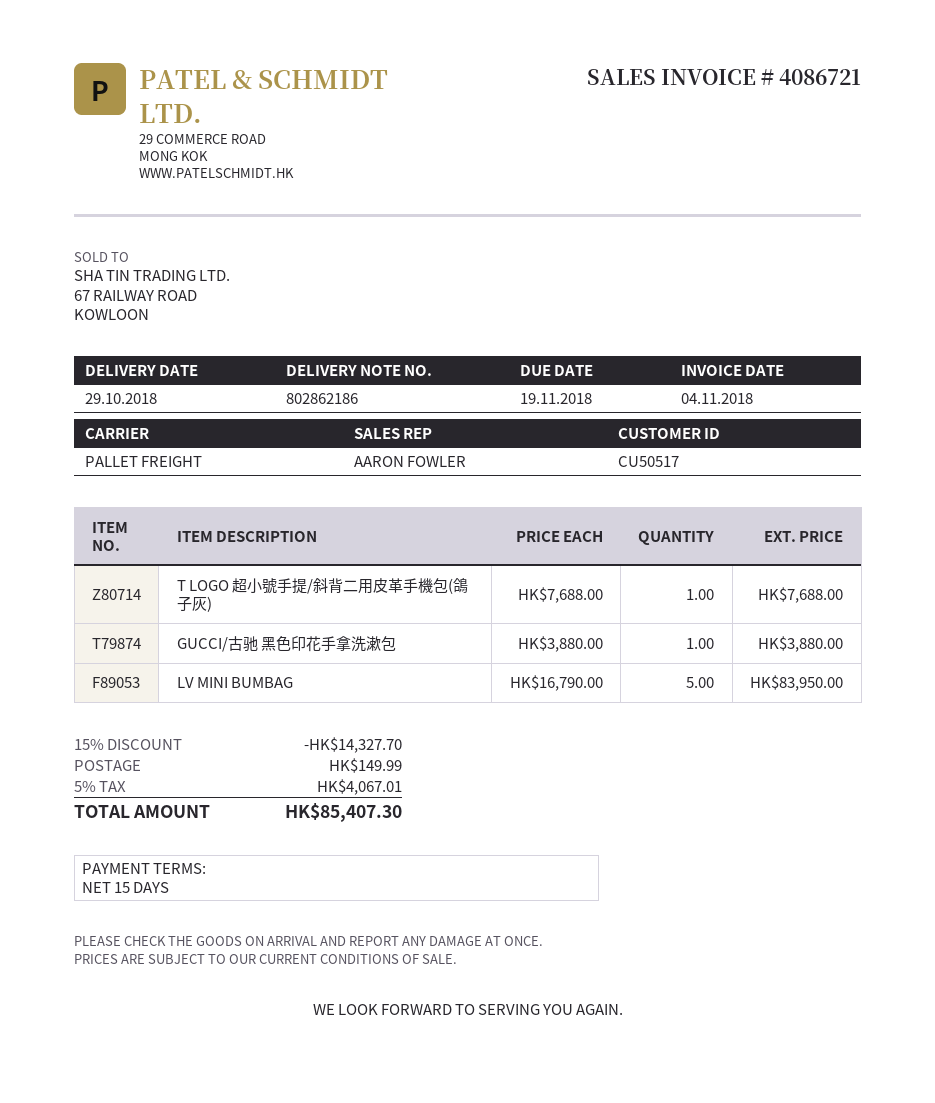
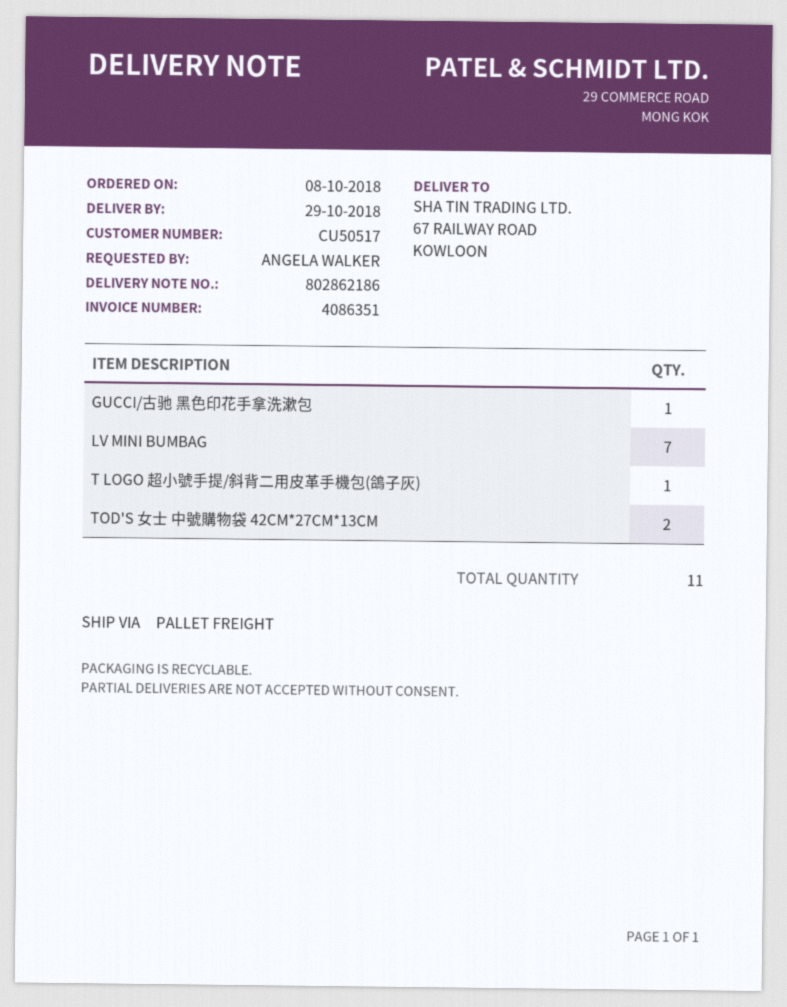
invoice number: 4086721 -> 4086351
LV MINI BUMBAG: 5 -> 7
TOD'S 女士 中號購物袋 42CM*27CM*13CM: none -> 2

